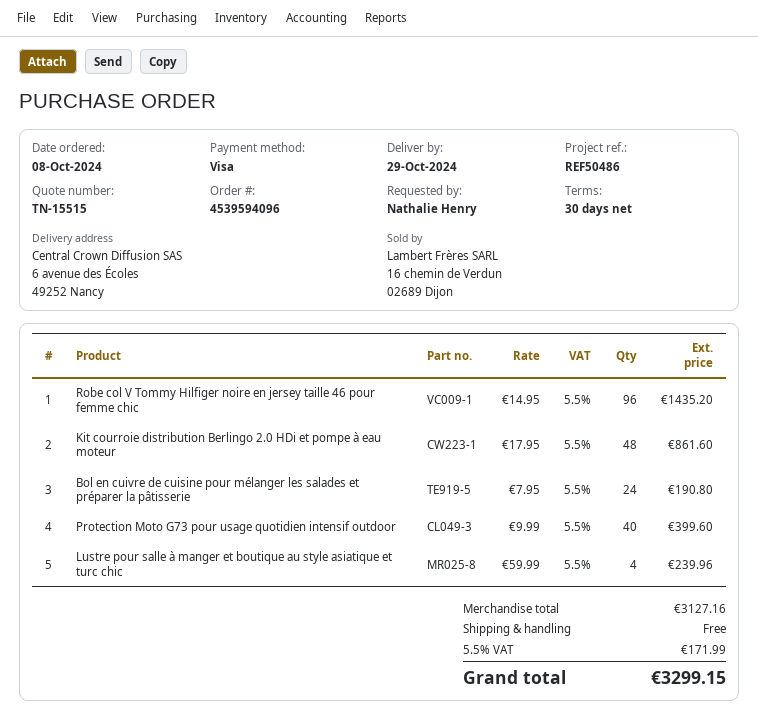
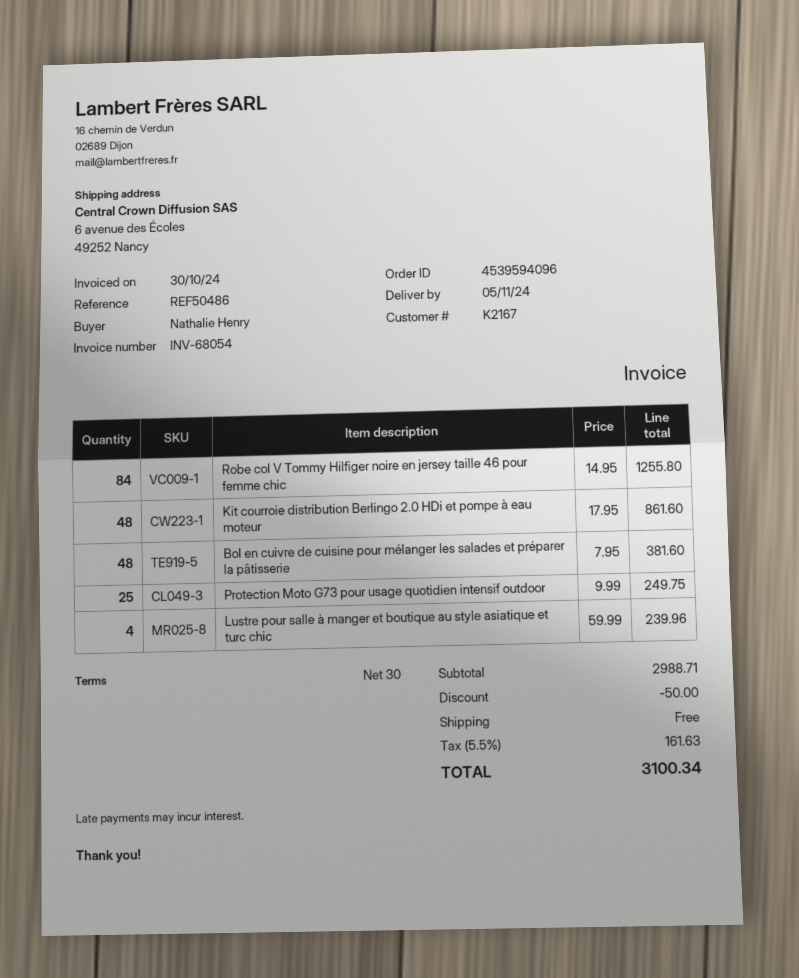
delivery date: 2024-10-29 -> 2024-11-05
Robe col V Tommy Hilfiger noire en jersey taille 46 pour femme chic: 96 x 14.95 = 1435.20 -> 84 x 14.95 = 1255.80
Bol en cuivre de cuisine pour mélanger les salades et préparer la pâtisserie: 24 x 7.95 = 190.80 -> 48 x 7.95 = 381.60
Protection Moto G73 pour usage quotidien intensif outdoor: 40 x 9.99 = 399.60 -> 25 x 9.99 = 249.75
subtotal: 3127.16 -> 2988.71
discount: none -> 50.00
tax: 5.5% = 171.99 -> 5.5% = 161.63
total: 3299.15 -> 3100.34

